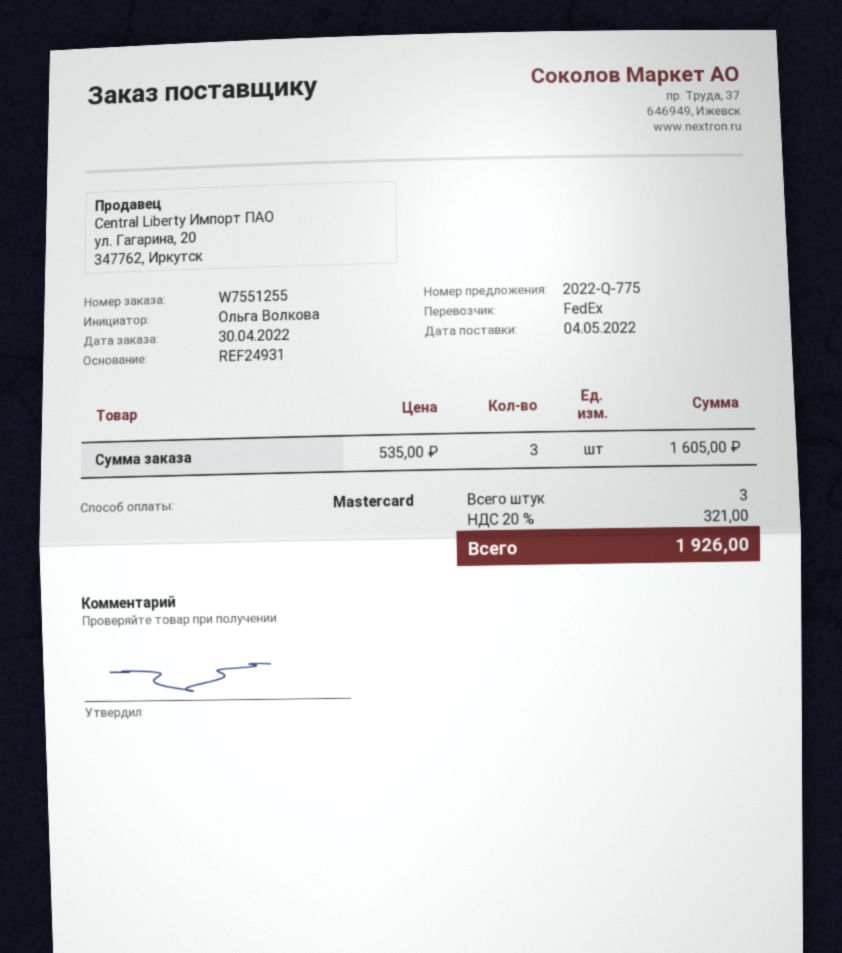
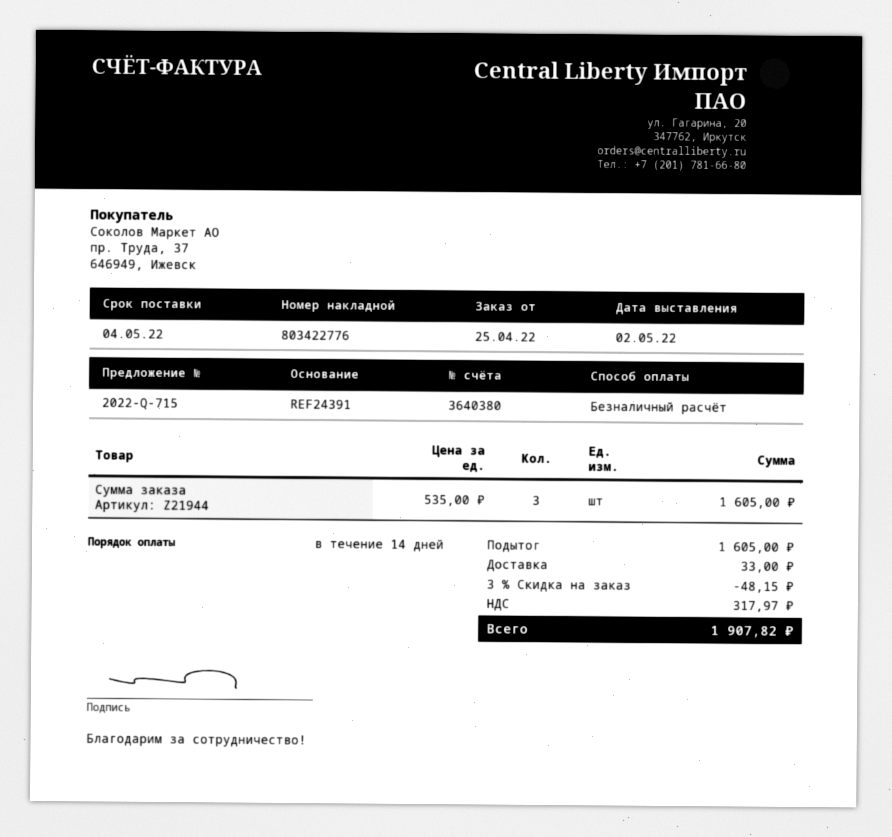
quote number: 2022-Q-775 -> 2022-Q-715
order date: 2022-04-30 -> 2022-04-25
reference: REF24931 -> REF24391
payment method: Mastercard -> bank transfer
discount: none -> 3% = 48.15
shipping: none -> 33.00
tax: 321.00 -> 317.97
total: 1926.00 -> 1907.82

